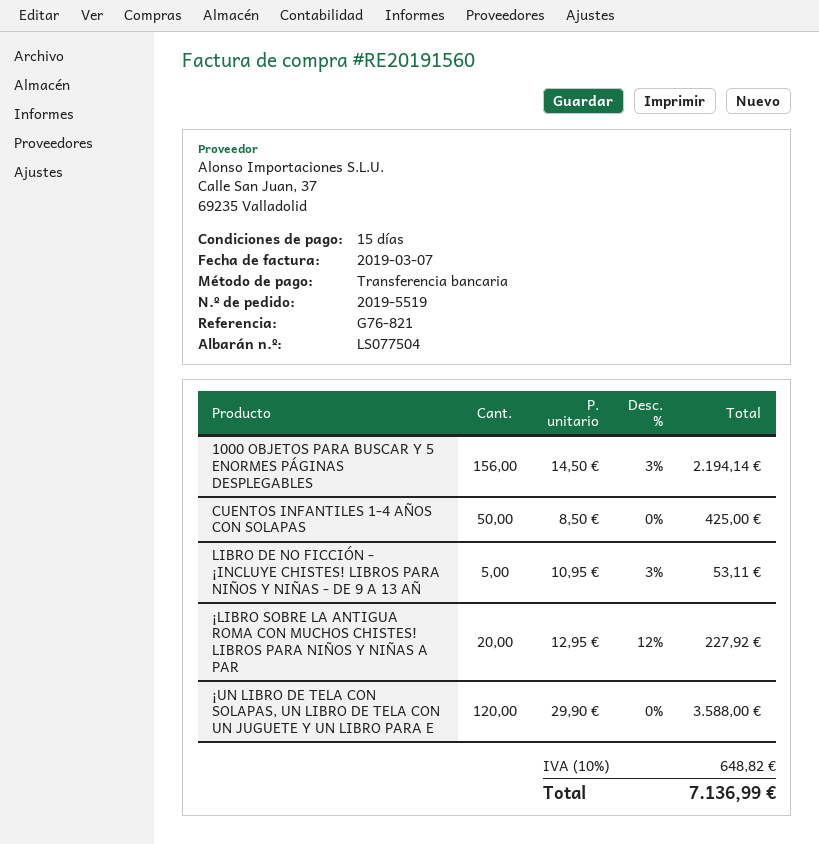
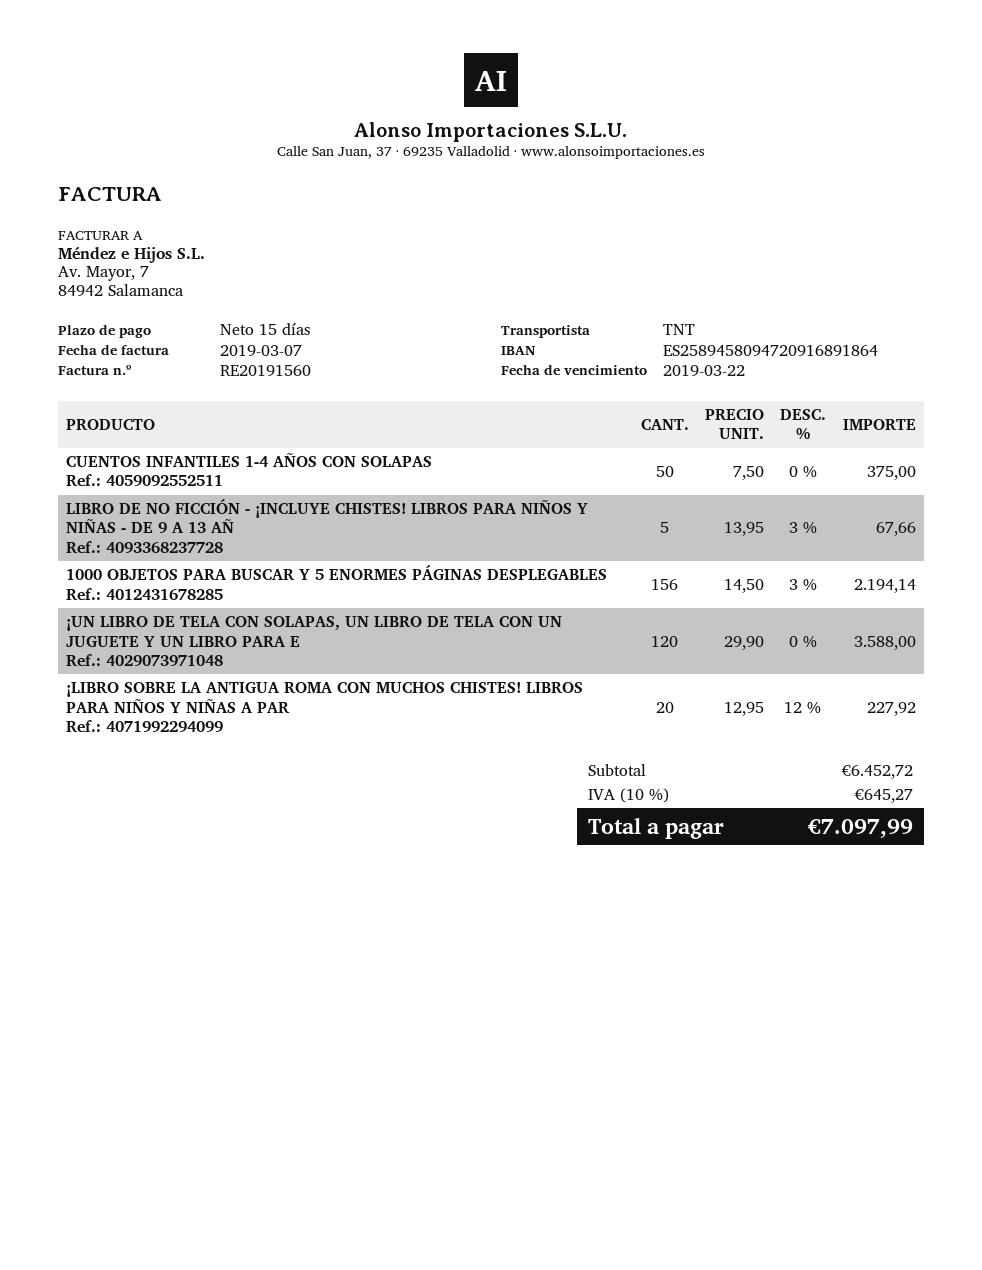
CUENTOS INFANTILES 1-4 AÑOS CON SOLAPAS: 50 x 8.50 = 425.00 -> 50 x 7.50 = 375.00
LIBRO DE NO FICCIÓN - ¡INCLUYE CHISTES! LIBROS PARA NIÑOS Y NIÑAS - DE 9 A 13 AÑ: 5 x 10.95 - 3% = 53.11 -> 5 x 13.95 - 3% = 67.66
tax: 10% = 648.82 -> 10% = 645.27
total: 7136.99 -> 7097.99

